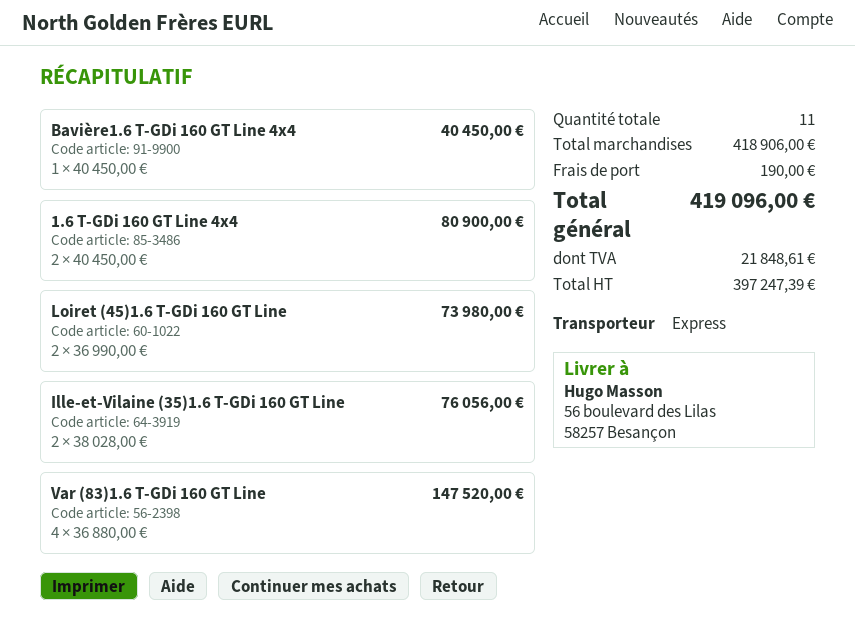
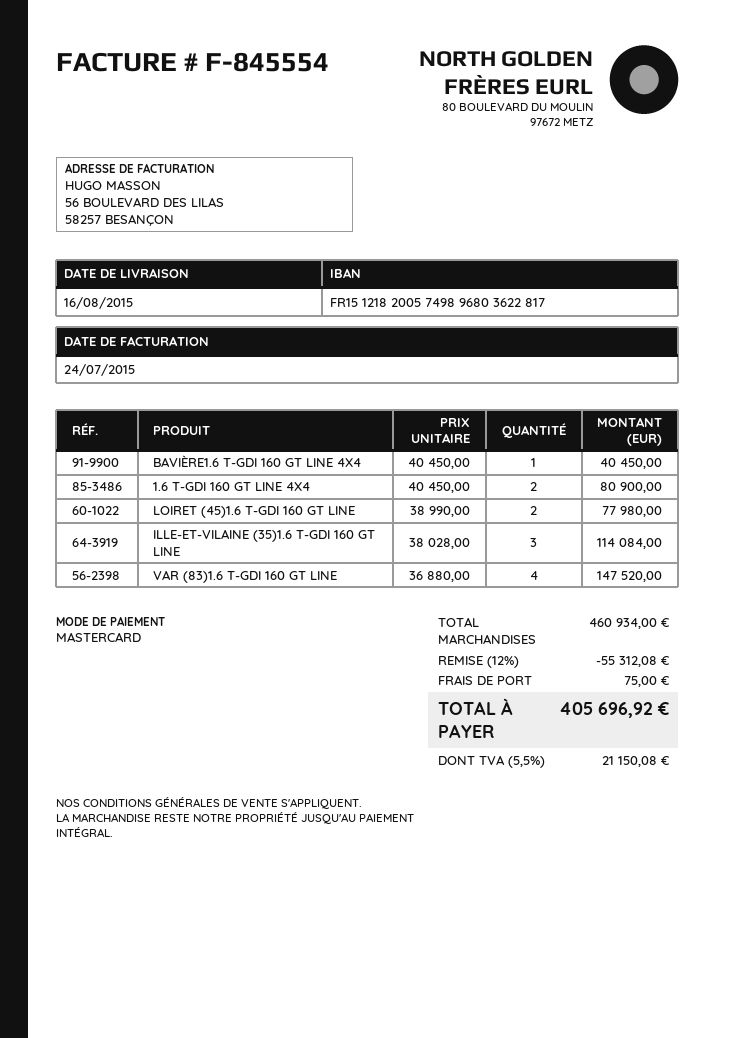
Loiret (45)1.6 T-GDi 160 GT Line: 2 x 36990.00 = 73980.00 -> 2 x 38990.00 = 77980.00
Ille-et-Vilaine (35)1.6 T-GDi 160 GT Line: 2 x 38028.00 = 76056.00 -> 3 x 38028.00 = 114084.00
subtotal: 418906.00 -> 460934.00
discount: none -> 12% = 55312.08
shipping: 190.00 -> 75.00
tax: 21848.61 -> 21150.08
total: 419096.00 -> 405696.92

